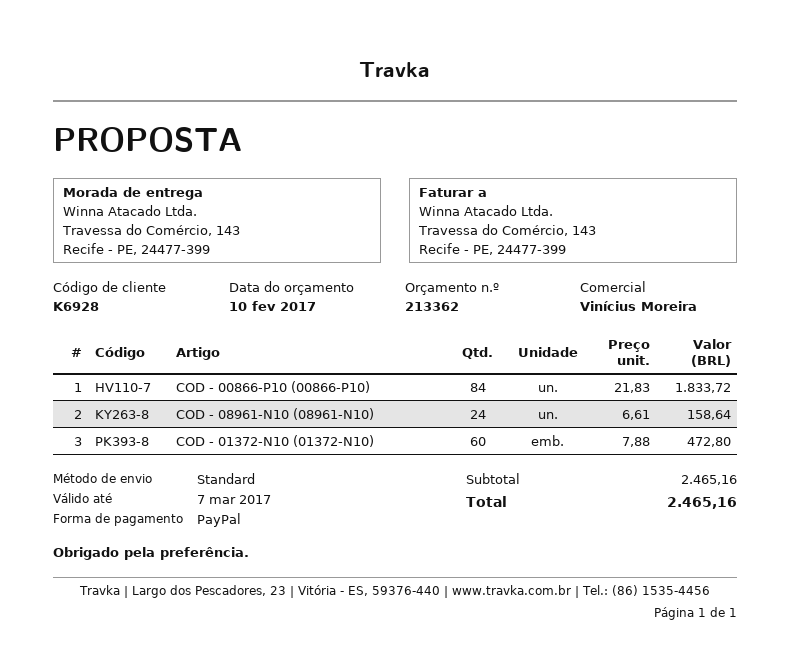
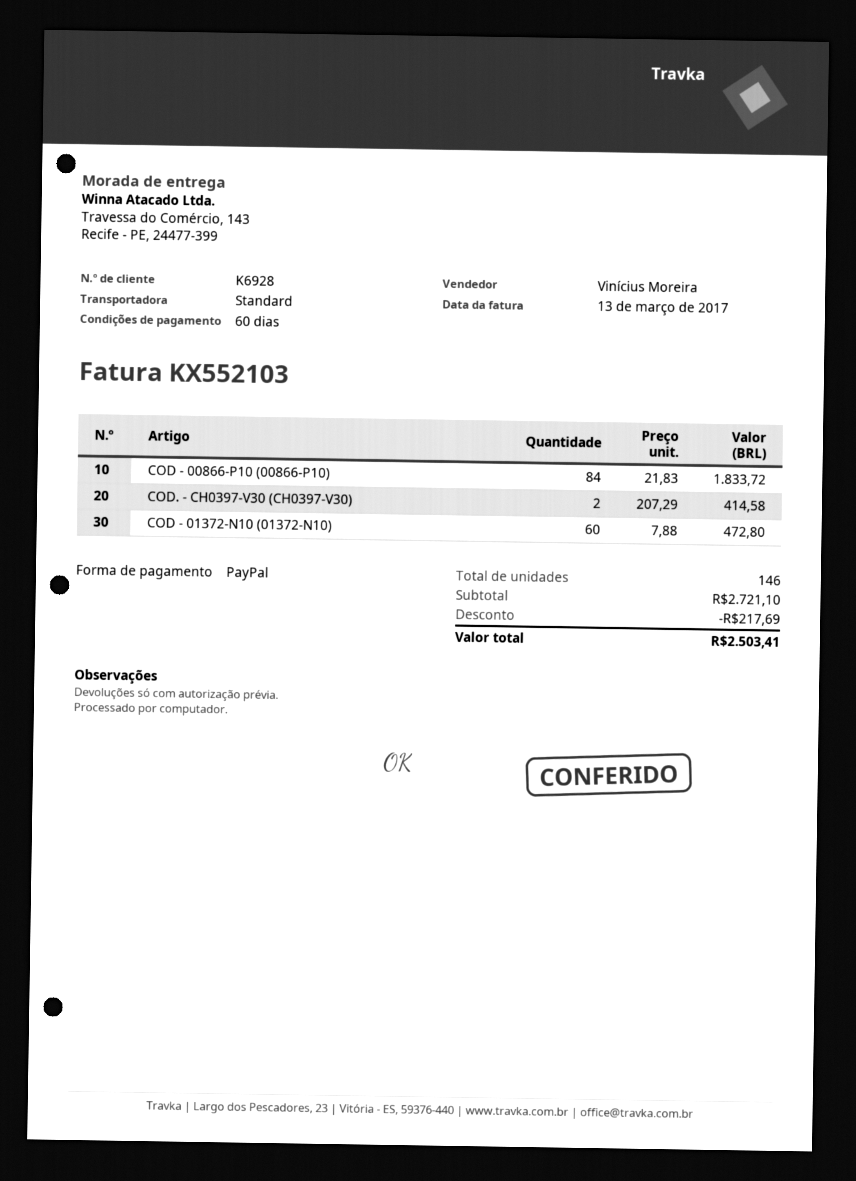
COD - 08961-N10 (08961-N10): 24 x 6.61 = 158.64 -> none
COD. - CH0397-V30 (CH0397-V30): none -> 2 x 207.29 = 414.58
subtotal: 2465.16 -> 2721.10
discount: none -> 217.69
total: 2465.16 -> 2503.41

